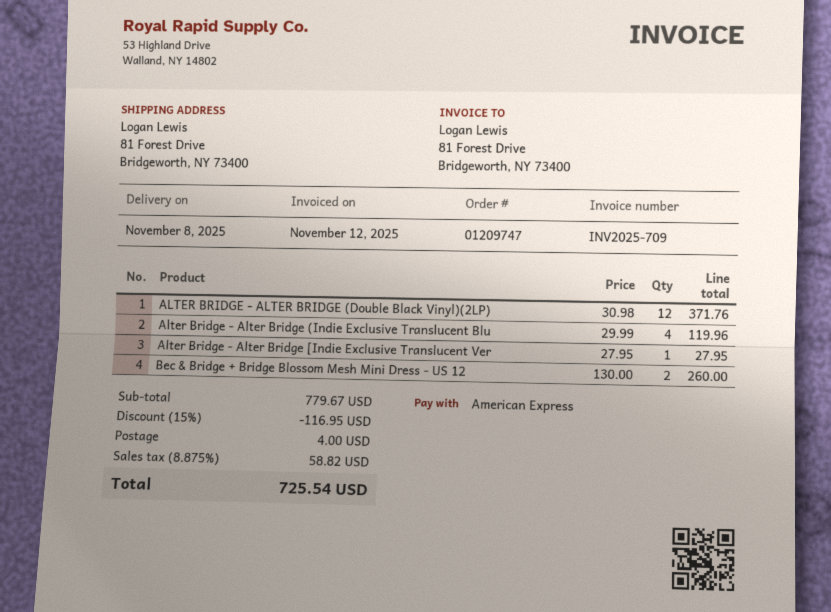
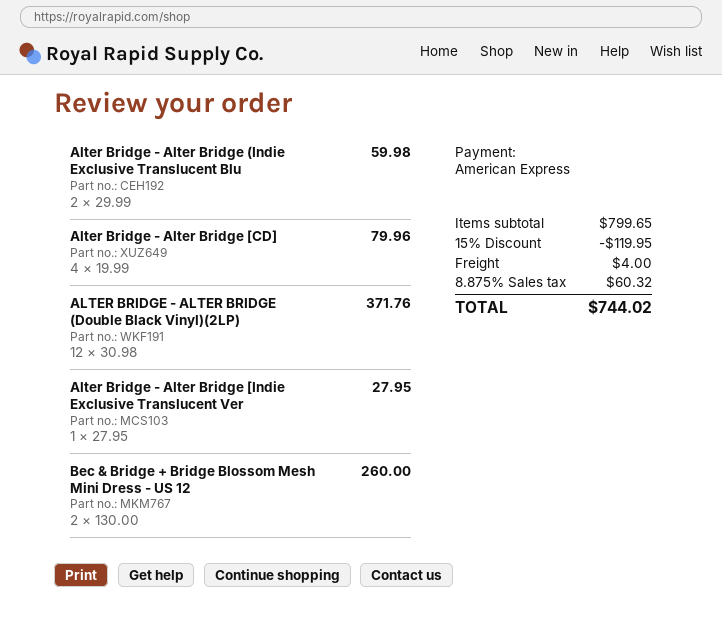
Alter Bridge - Alter Bridge (Indie Exclusive Translucent Blu: 4 x 29.99 = 119.96 -> 2 x 29.99 = 59.98
Alter Bridge - Alter Bridge [CD]: none -> 4 x 19.99 = 79.96
subtotal: 779.67 -> 799.65
discount: 15% = 116.95 -> 15% = 119.95
tax: 8.875% = 58.82 -> 8.875% = 60.32
total: 725.54 -> 744.02

